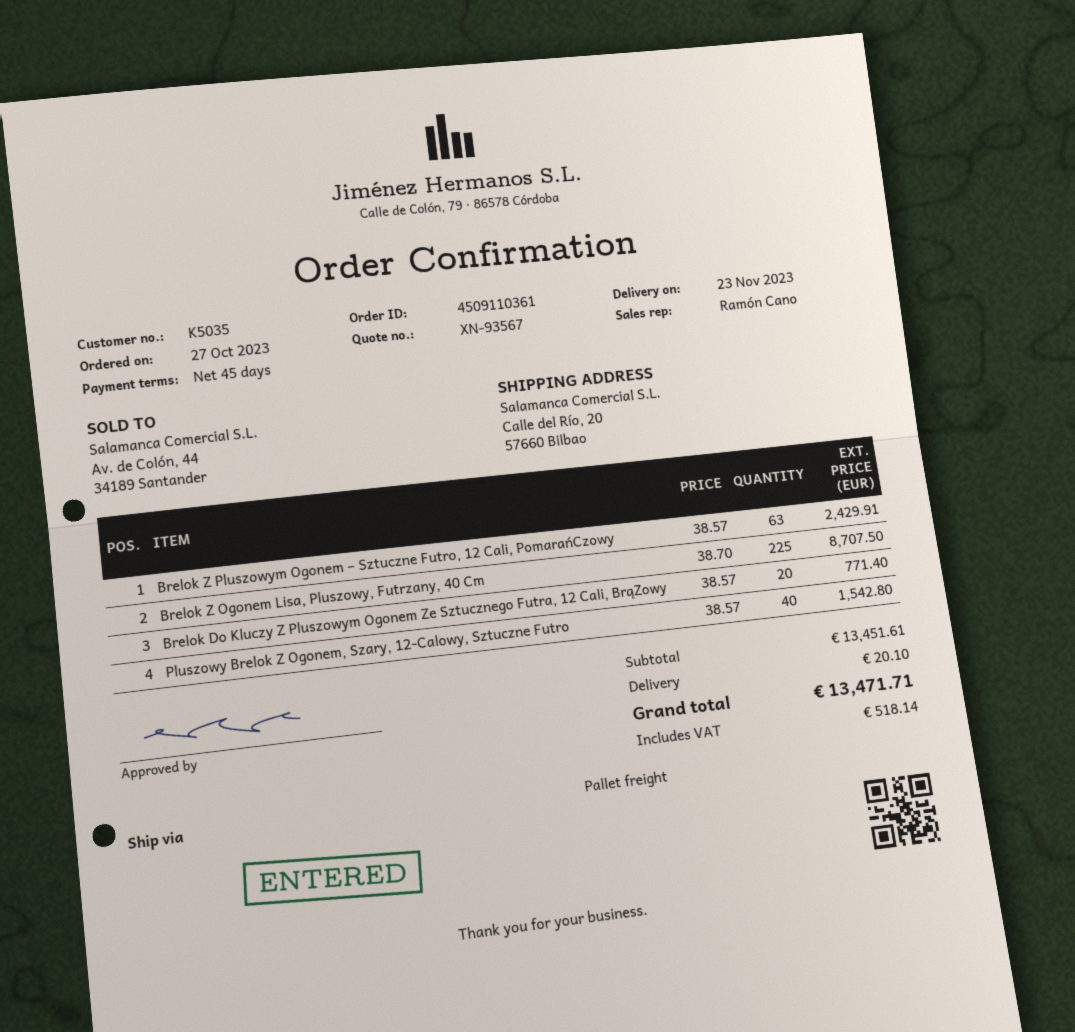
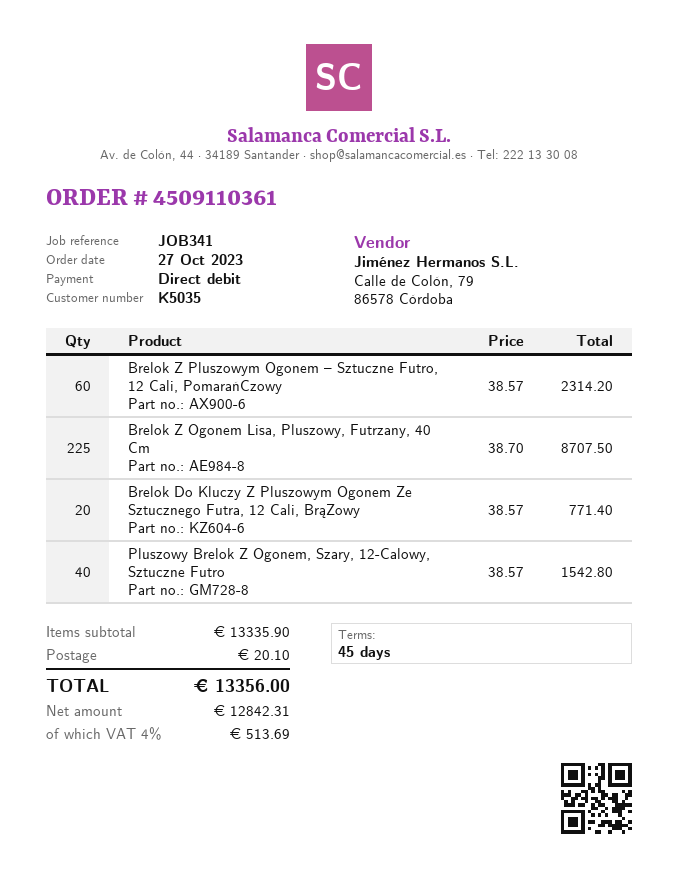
Brelok Z Pluszowym Ogonem – Sztuczne Futro, 12 Cali, PomarańCzowy: 63 x 38.57 = 2429.91 -> 60 x 38.57 = 2314.20
subtotal: 13451.61 -> 13335.90
tax: 518.14 -> 513.69
total: 13471.71 -> 13356.00

